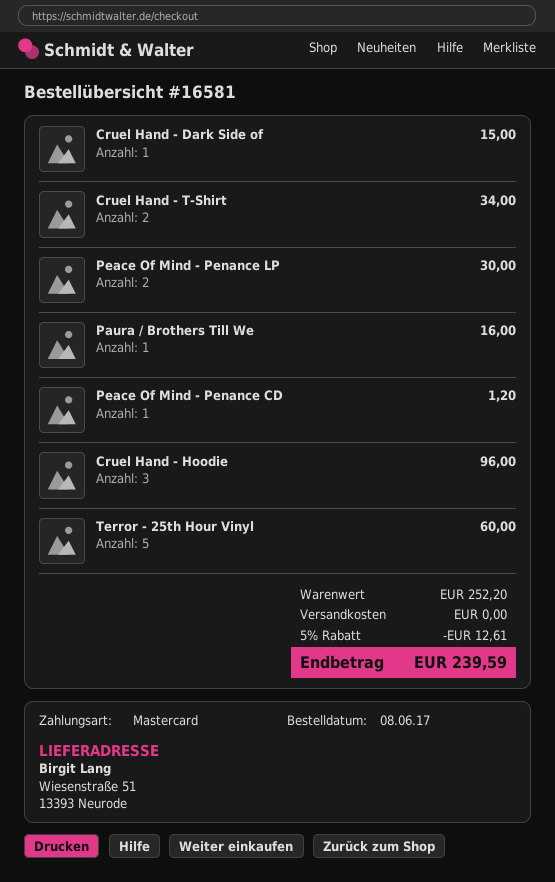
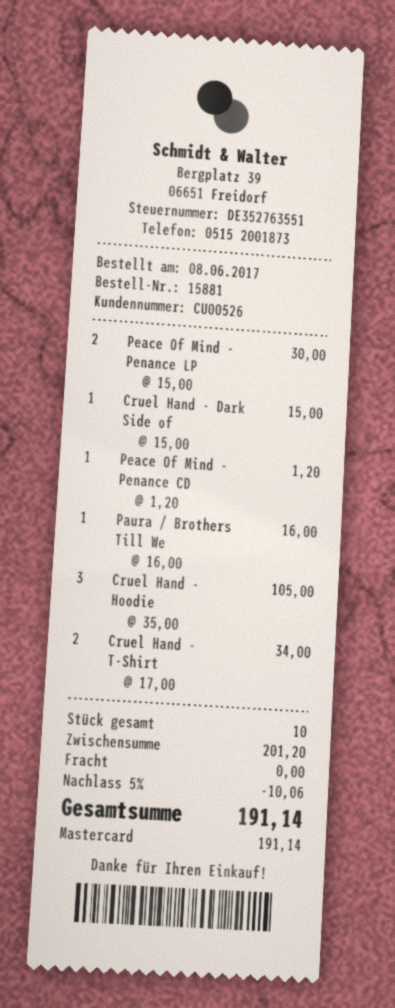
order number: 16581 -> 15881
Cruel Hand - Hoodie: 3 for 96.00 -> 3 for 105.00
Terror - 25th Hour Vinyl: 5 for 60.00 -> none
subtotal: 252.20 -> 201.20
discount: 5% = 12.61 -> 5% = 10.06
total: 239.59 -> 191.14

